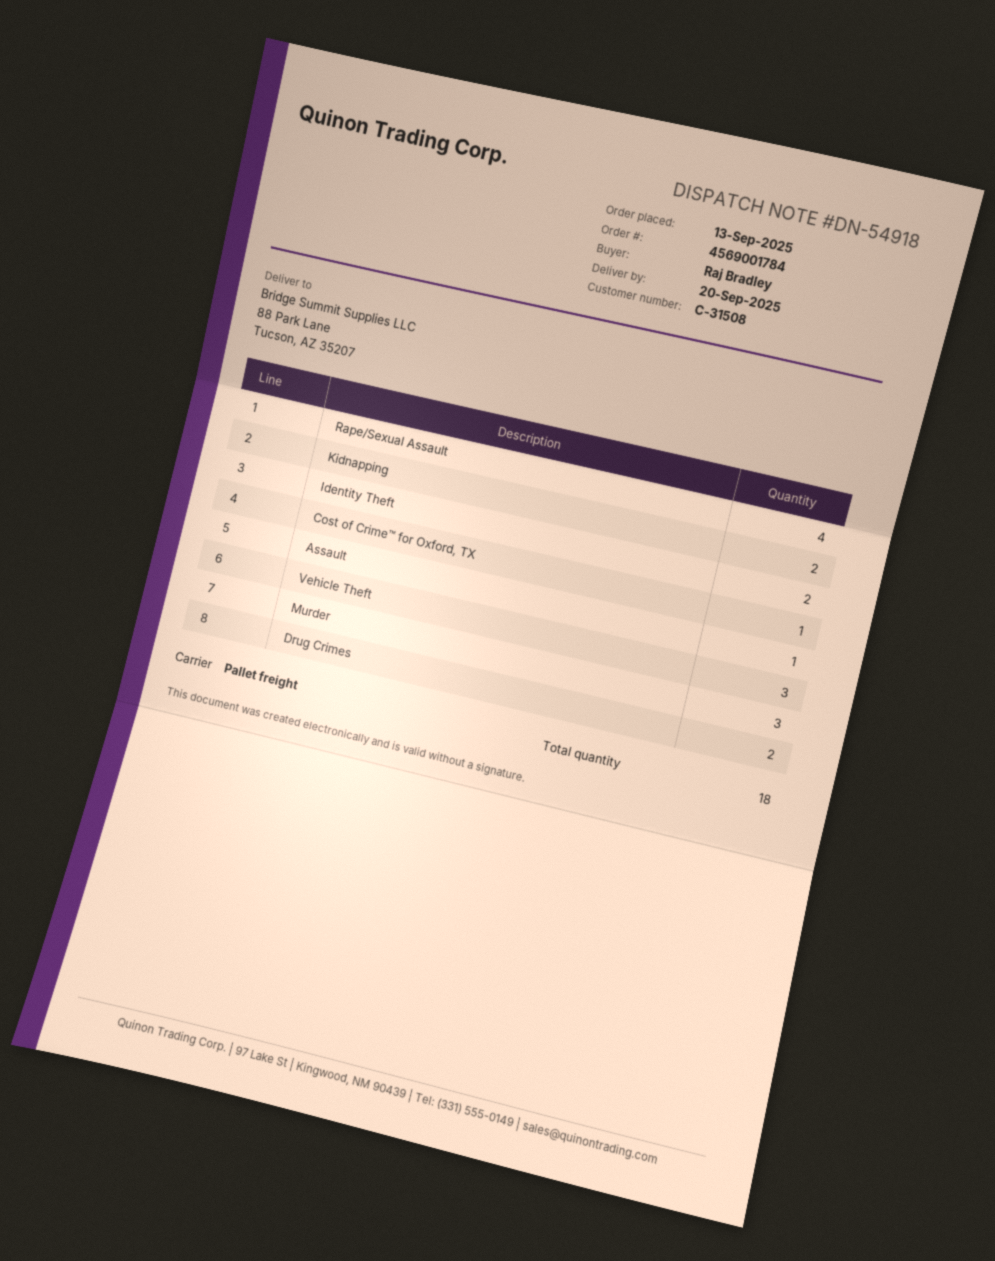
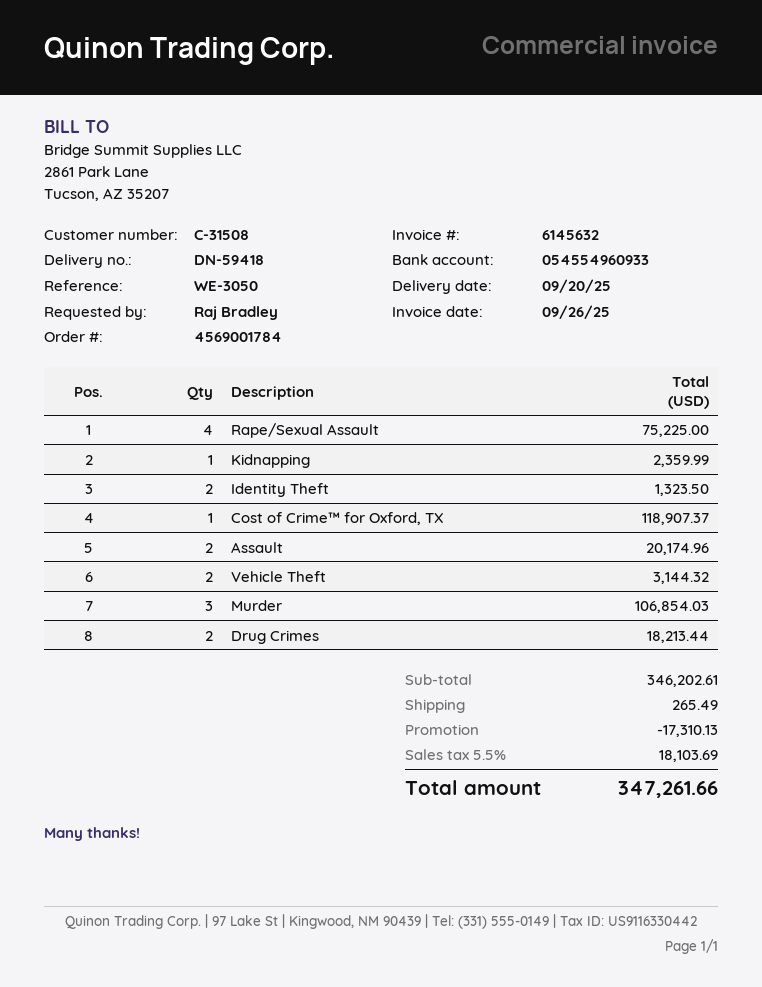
delivery note number: DN-54918 -> DN-59418
Kidnapping: 2 -> 1
Assault: 1 -> 2
Vehicle Theft: 3 -> 2

